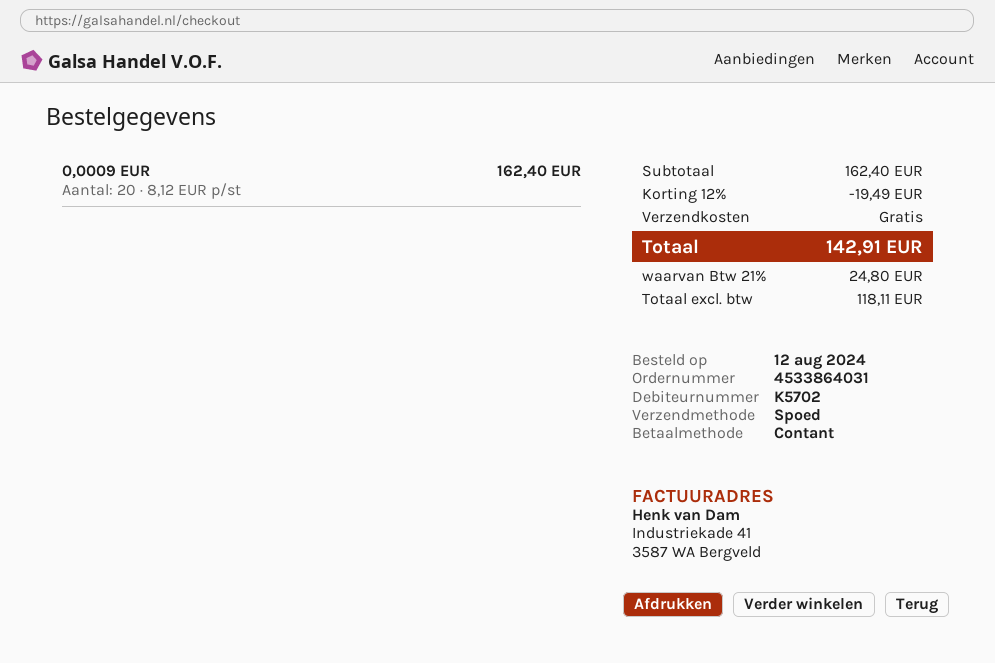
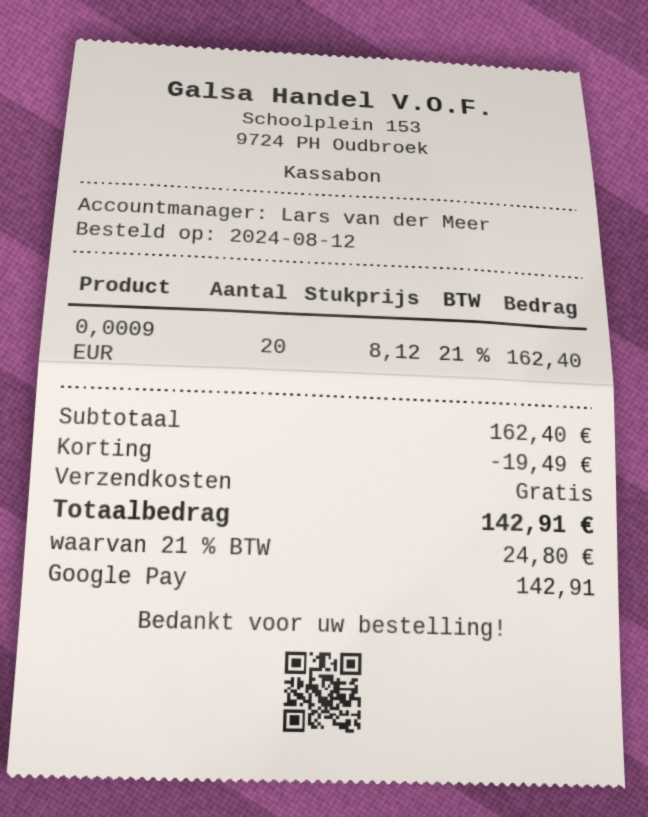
payment method: cash -> Google Pay

